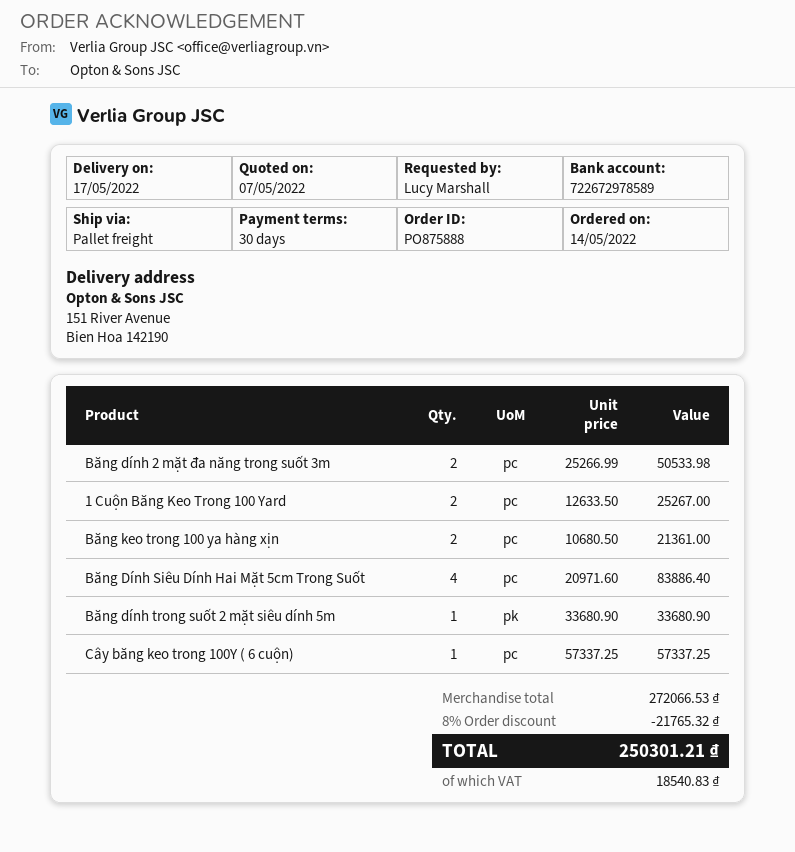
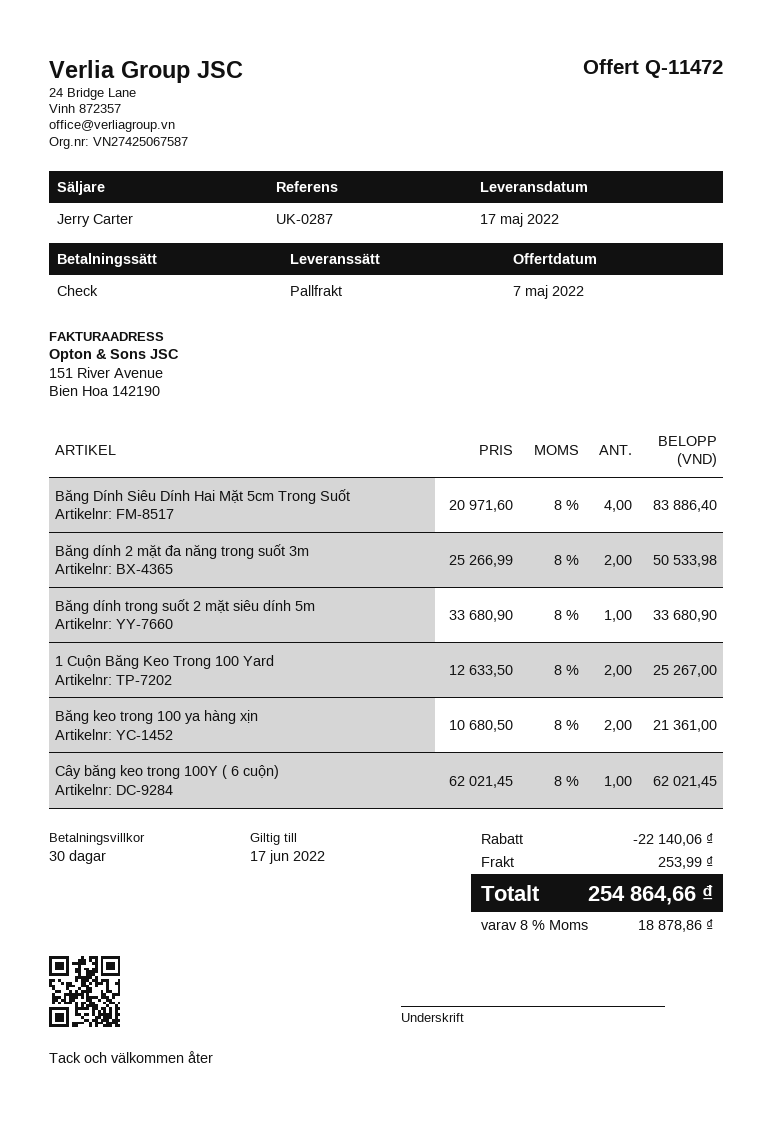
Cây băng keo trong 100Y ( 6 cuộn): 1 x 57337.25 = 57337.25 -> 1 x 62021.45 = 62021.45
discount: 21765.32 -> 22140.06
shipping: none -> 253.99
tax: 18540.83 -> 18878.86
total: 250301.21 -> 254864.66

